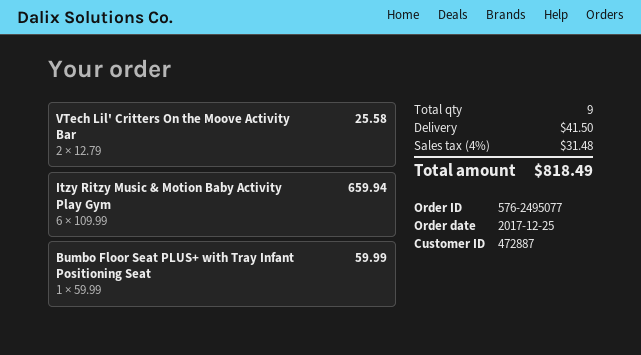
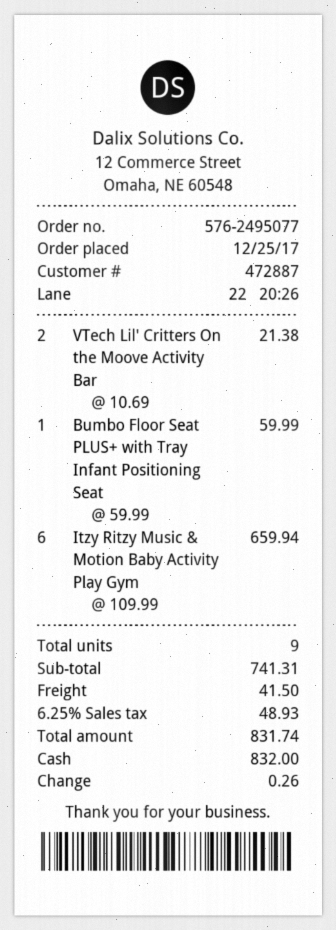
VTech Lil' Critters On the Moove Activity Bar: 2 x 12.79 = 25.58 -> 2 x 10.69 = 21.38
tax: 4% = 31.48 -> 6.25% = 48.93
total: 818.49 -> 831.74

